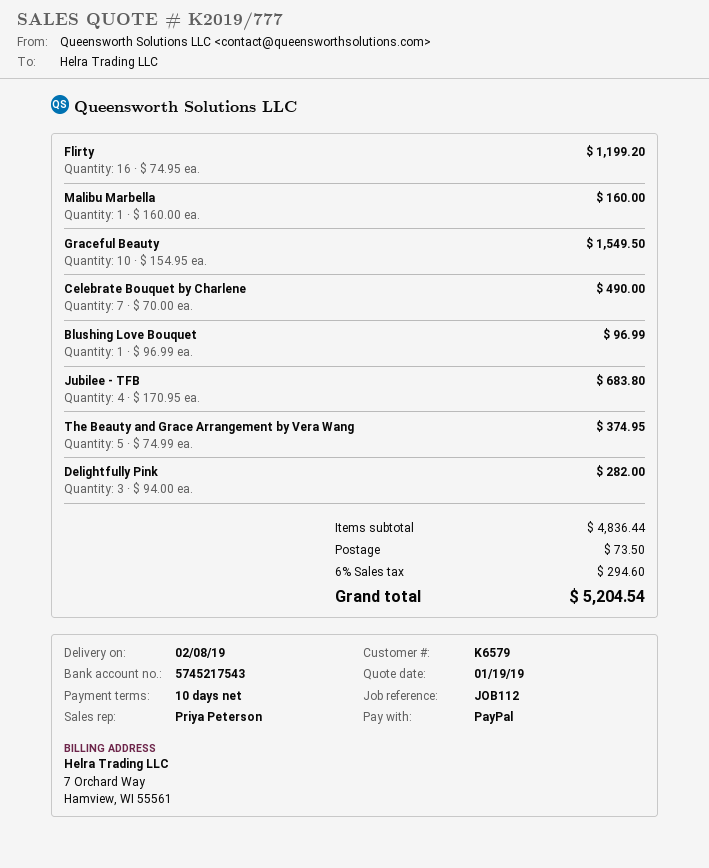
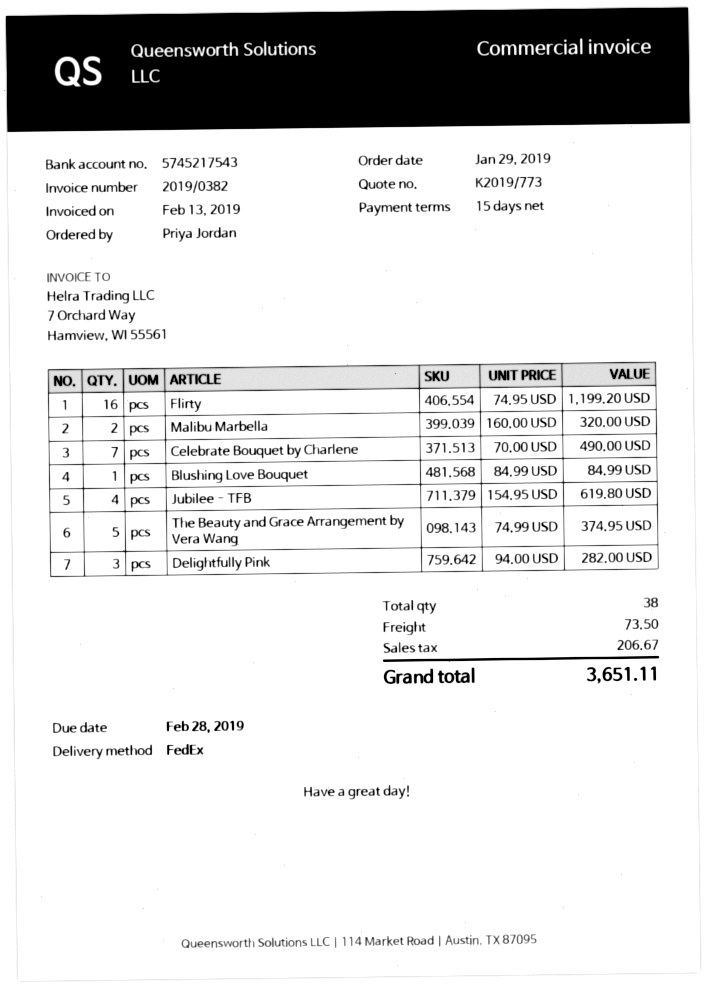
quote number: K2019/777 -> K2019/773
payment terms: 10 days -> 15 days
Malibu Marbella: 1 x 160.00 = 160.00 -> 2 x 160.00 = 320.00
Graceful Beauty: 10 x 154.95 = 1549.50 -> none
Blushing Love Bouquet: 1 x 96.99 = 96.99 -> 1 x 84.99 = 84.99
Jubilee - TFB: 4 x 170.95 = 683.80 -> 4 x 154.95 = 619.80
tax: 294.60 -> 206.67
total: 5204.54 -> 3651.11

